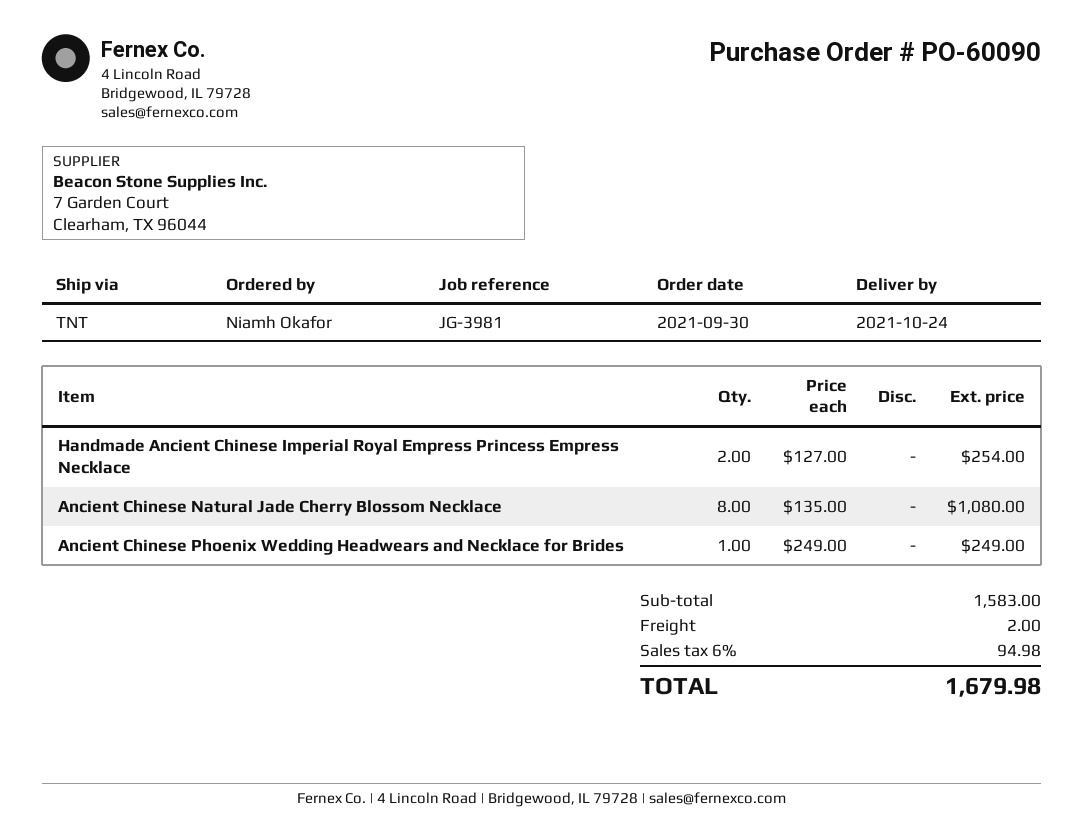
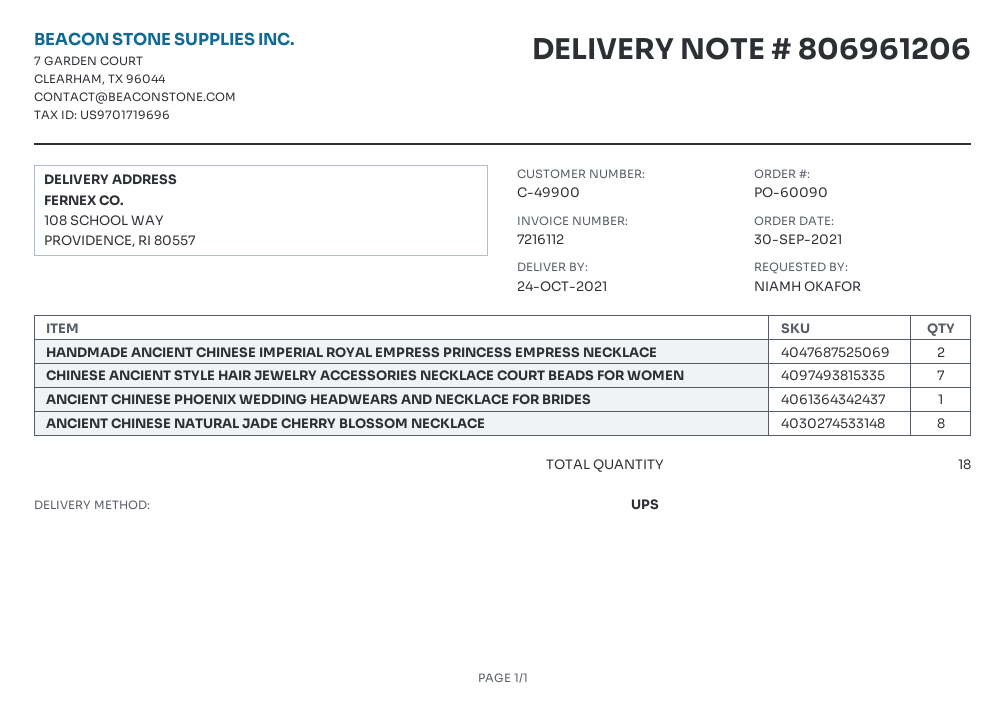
shipping method: TNT -> UPS
CHINESE ANCIENT STYLE HAIR JEWELRY ACCESSORIES NECKLACE COURT BEADS FOR WOMEN: none -> 7

